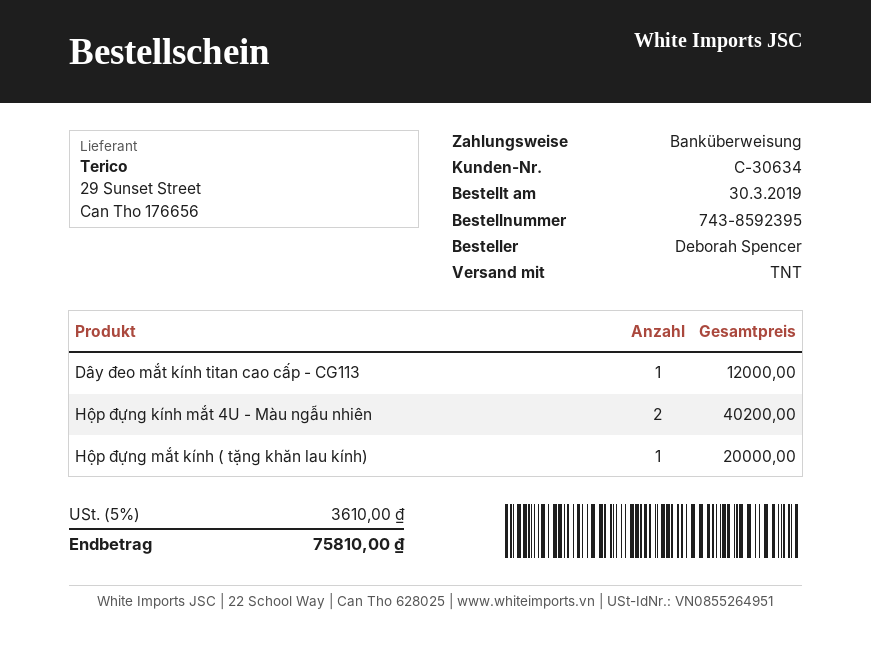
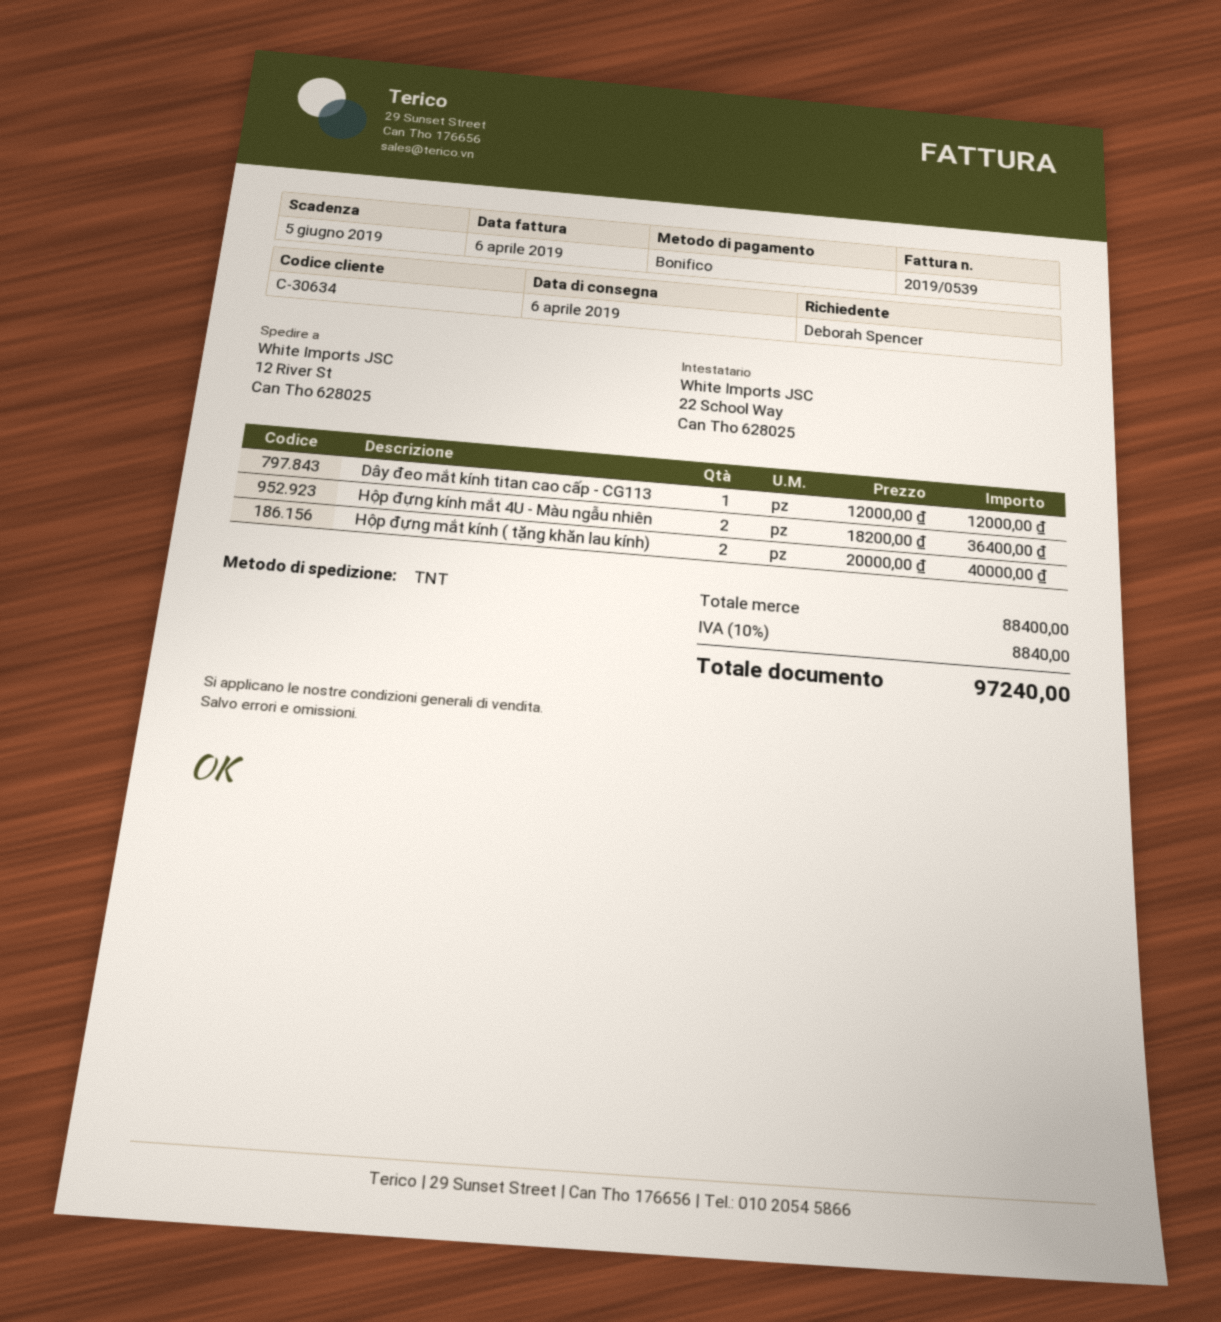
Hộp đựng kính mắt 4U - Màu ngẫu nhiên: 2 for 40200.00 -> 2 for 36400.00
Hộp đựng mắt kính ( tặng khăn lau kính): 1 for 20000.00 -> 2 for 40000.00
tax: 5% = 3610.00 -> 10% = 8840.00
total: 75810.00 -> 97240.00

